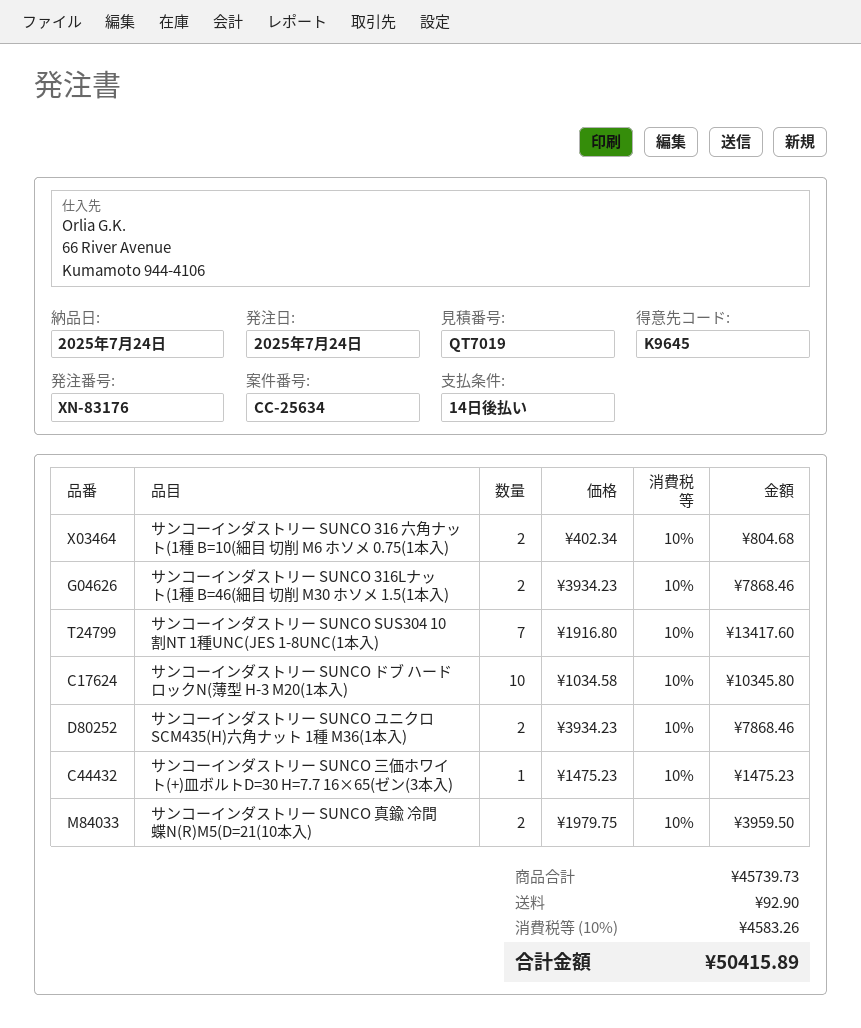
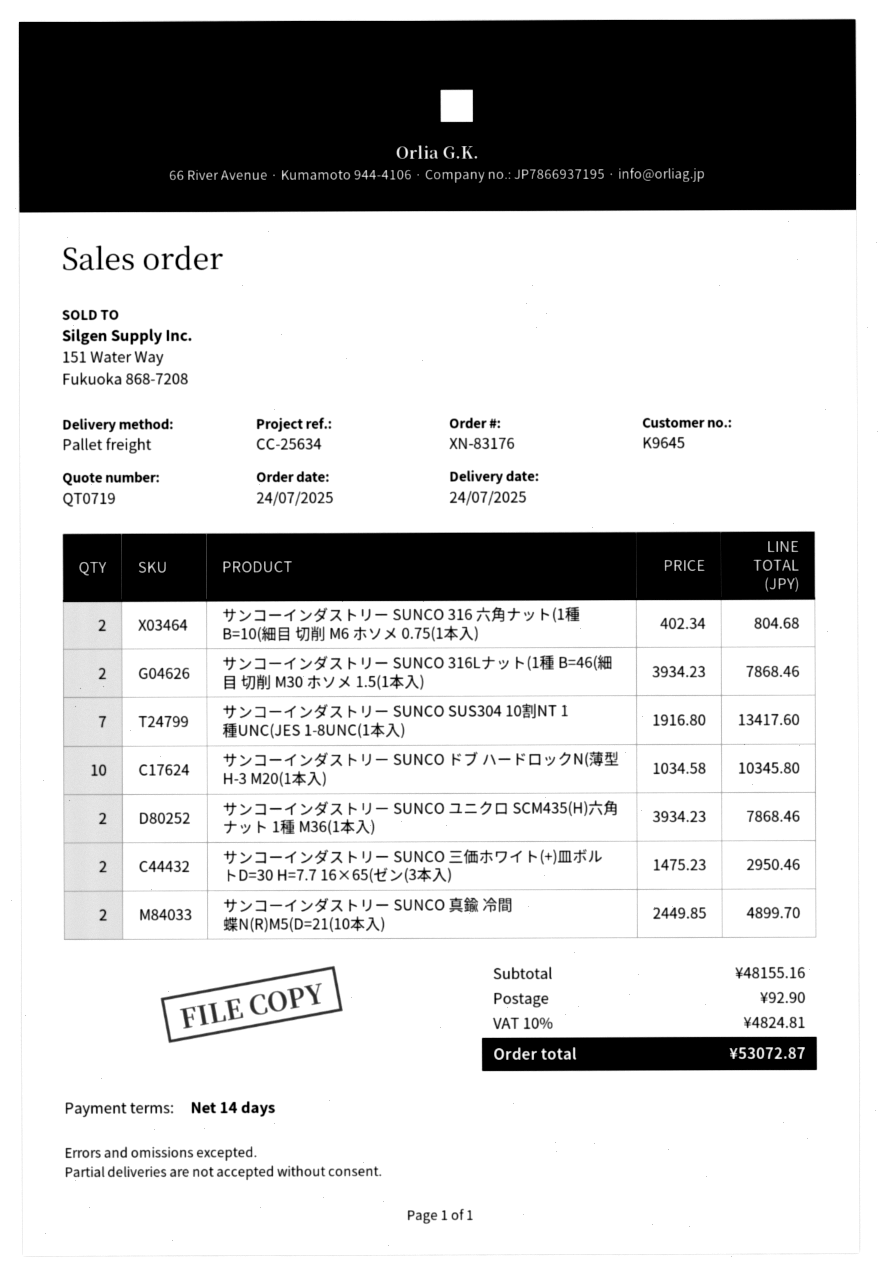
quote number: QT7019 -> QT0719
サンコーインダストリー SUNCO 三価ホワイト(+)皿ボルトD=30 H=7.7 16×65(ゼン(3本入): 1 x 1475.23 = 1475.23 -> 2 x 1475.23 = 2950.46
サンコーインダストリー SUNCO 真鍮 冷間蝶N(R)M5(D=21(10本入): 2 x 1979.75 = 3959.50 -> 2 x 2449.85 = 4899.70
subtotal: 45739.73 -> 48155.16
tax: 10% = 4583.26 -> 10% = 4824.81
total: 50415.89 -> 53072.87

